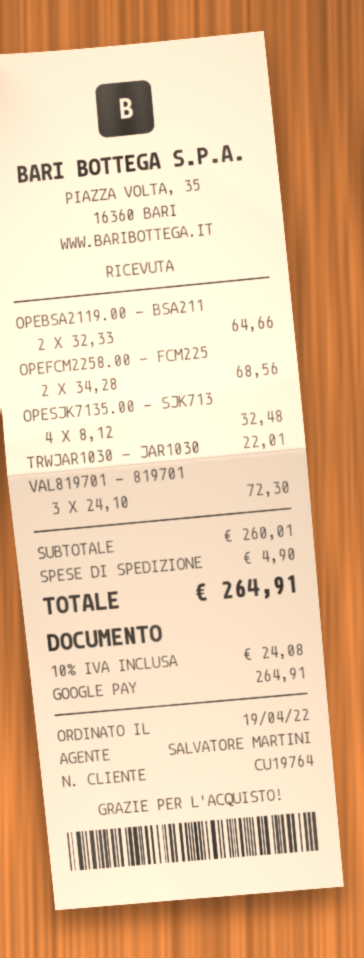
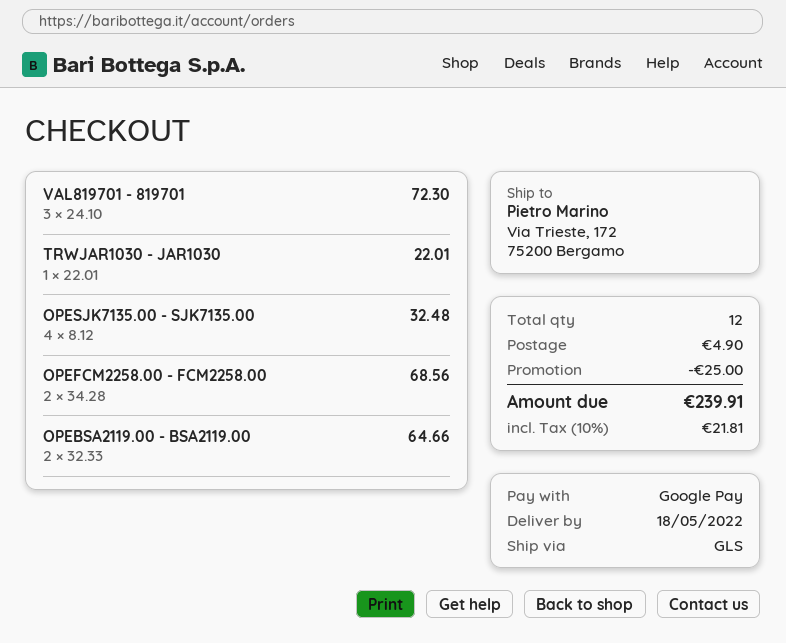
discount: none -> 25.00
tax: 10% = 24.08 -> 10% = 21.81
total: 264.91 -> 239.91

